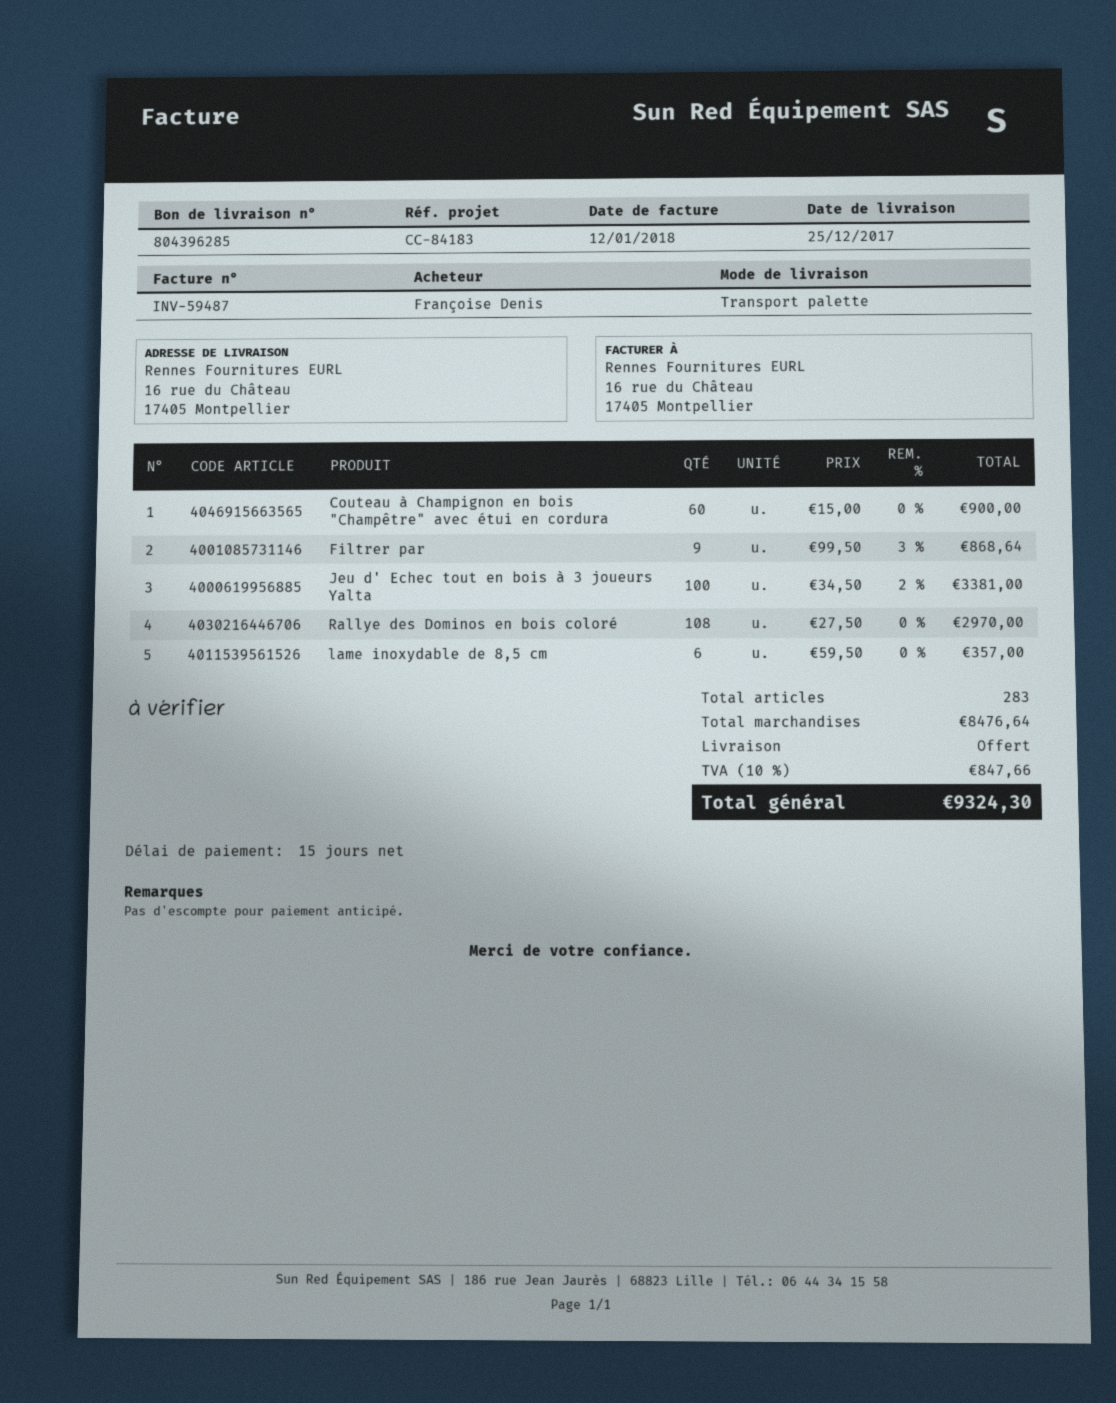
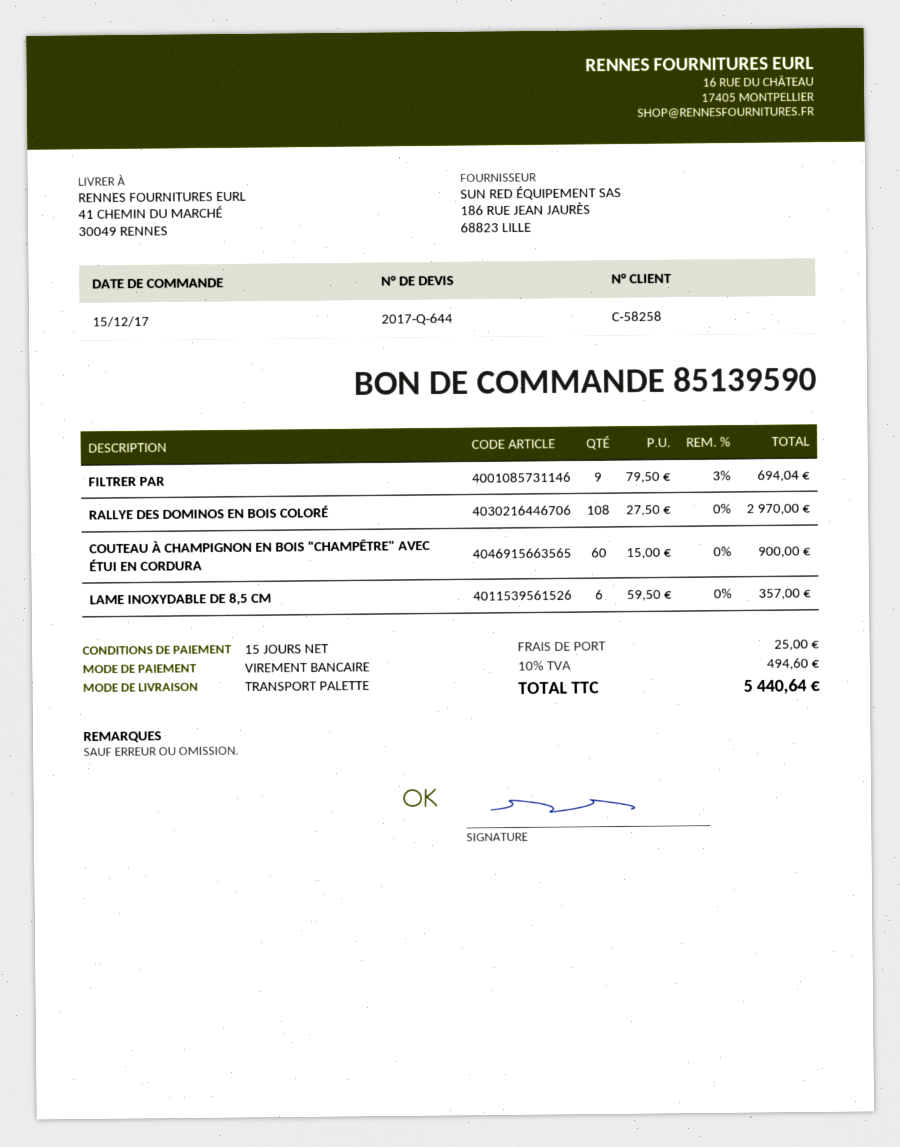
ship to: 16 rue du Château, 17405 Montpellier -> 41 CHEMIN DU MARCHÉ, 30049 RENNES
Filtrer par: 9 x 99.50 - 3% = 868.64 -> 9 x 79.50 - 3% = 694.04
Jeu d' Echec tout en bois à 3 joueurs Yalta: 100 x 34.50 - 2% = 3381.00 -> none
shipping: 0.00 -> 25.00
tax: 10% = 847.66 -> 10% = 494.60
total: 9324.30 -> 5440.64

